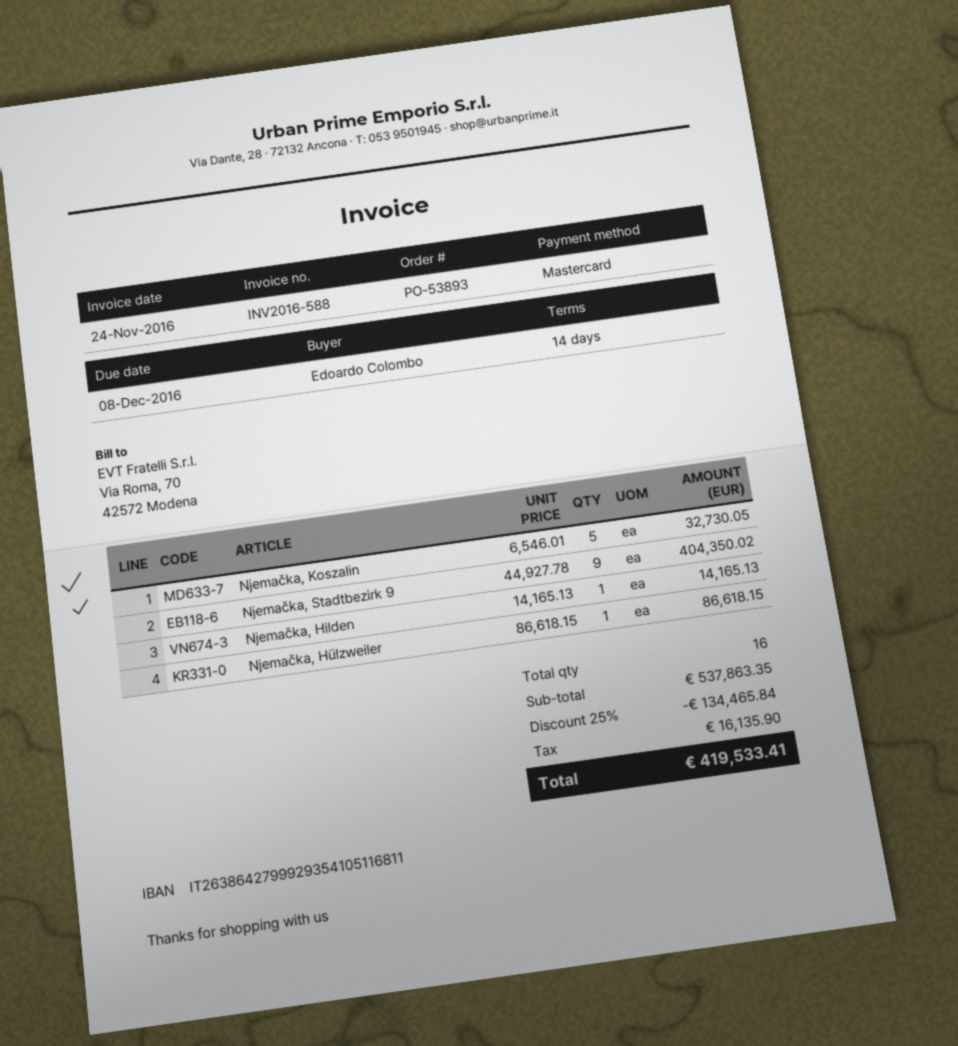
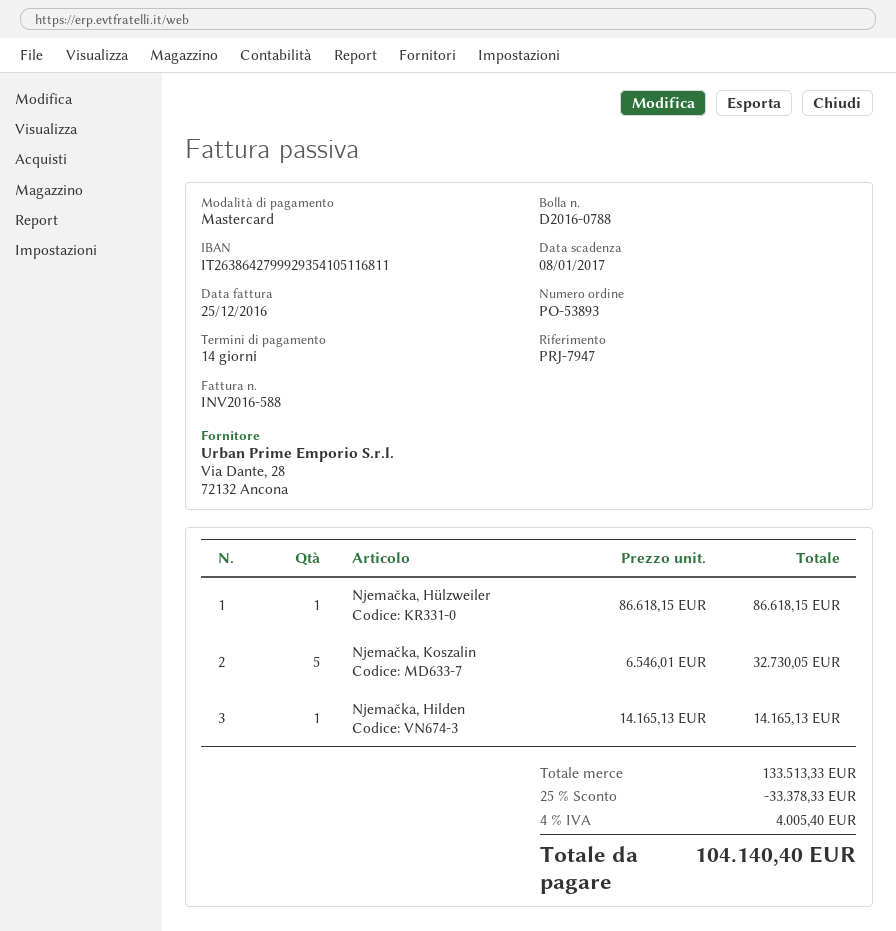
invoice date: 2016-11-24 -> 2016-12-25
due date: 2016-12-08 -> 2017-01-08
Njemačka, Stadtbezirk 9: 9 x 44927.78 = 404350.02 -> none
subtotal: 537863.35 -> 133513.33
discount: 25% = 134465.84 -> 25% = 33378.33
tax: 16135.90 -> 4005.40
total: 419533.41 -> 104140.40

